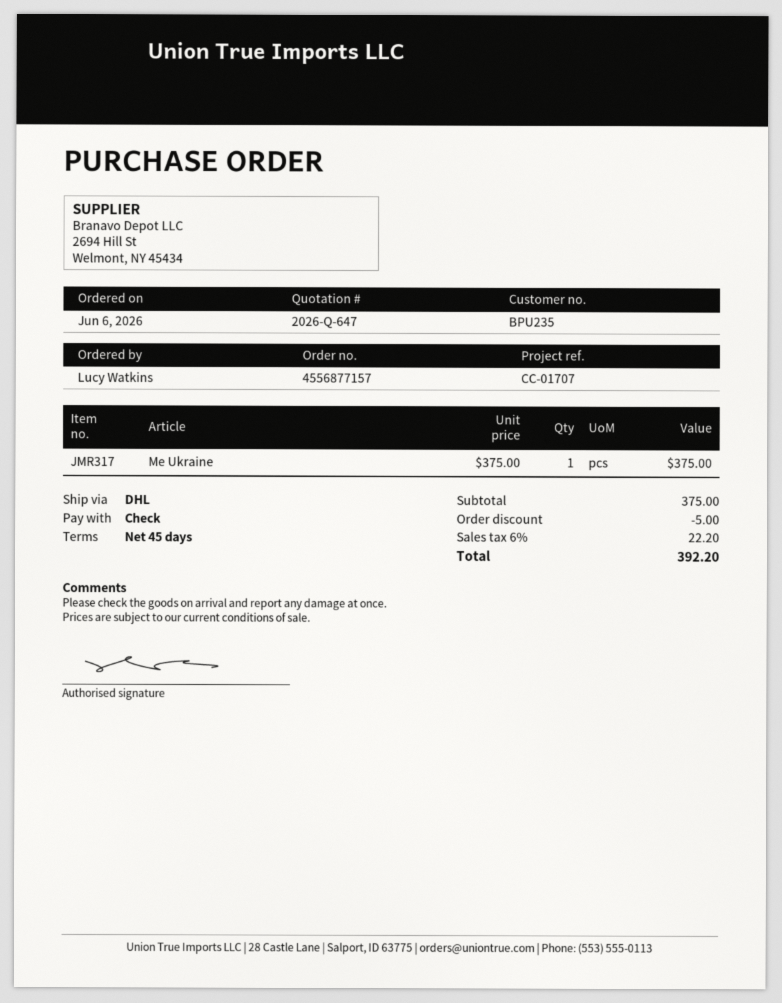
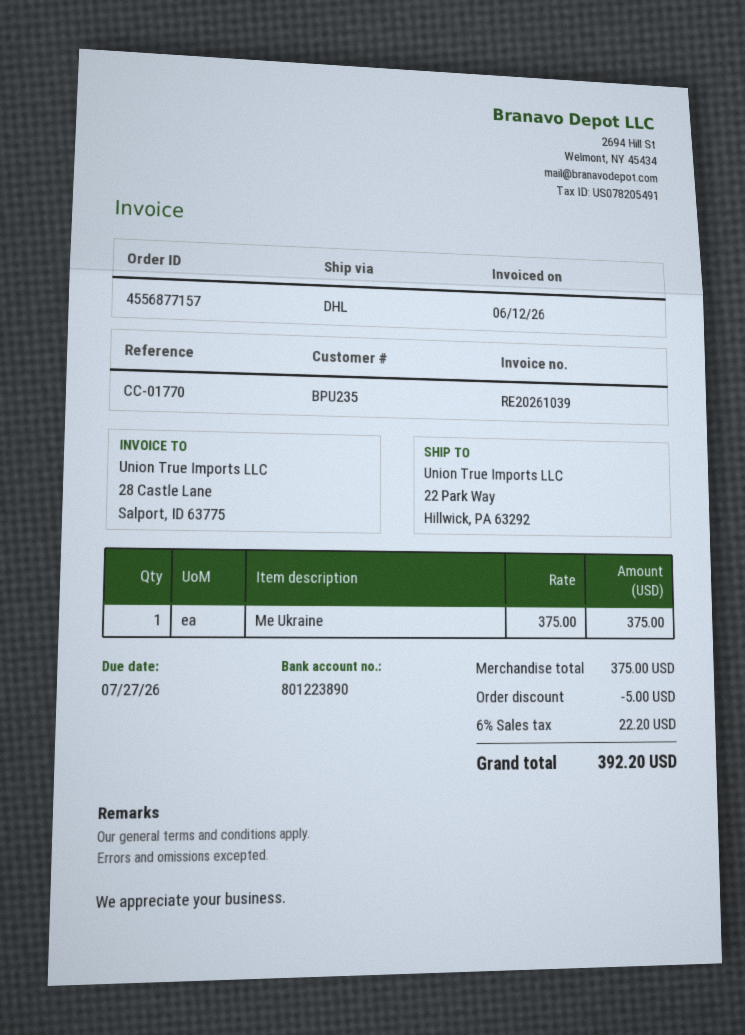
reference: CC-01707 -> CC-01770

